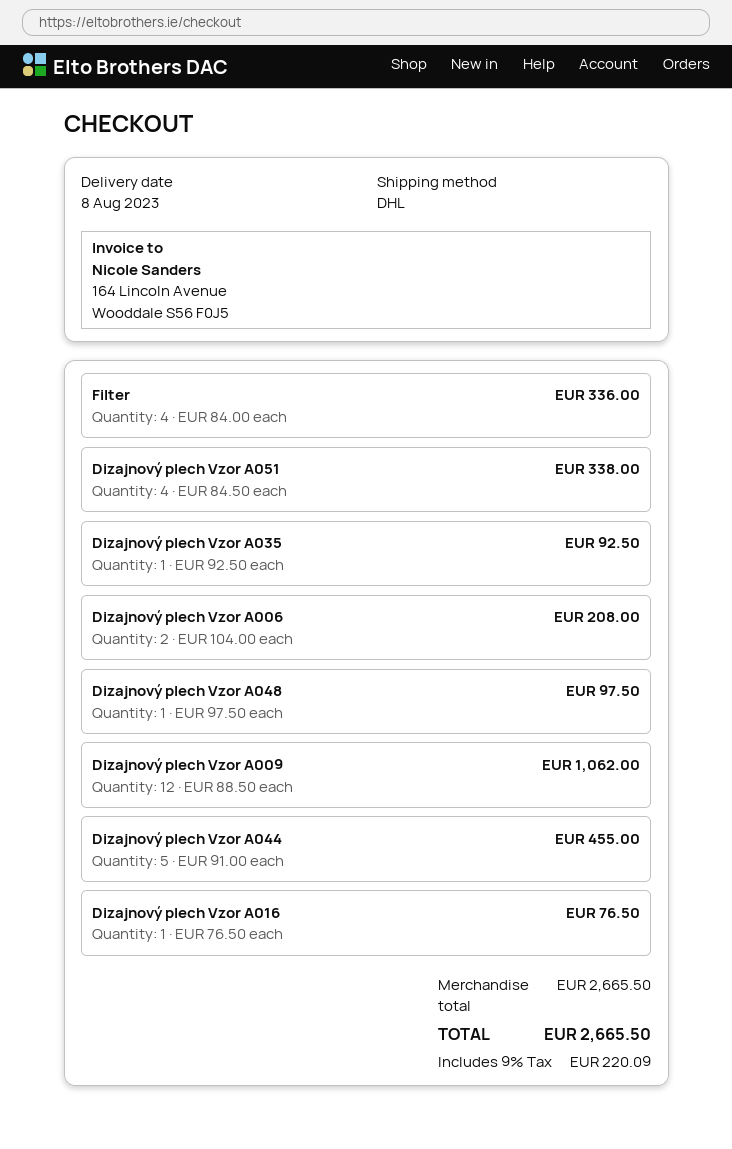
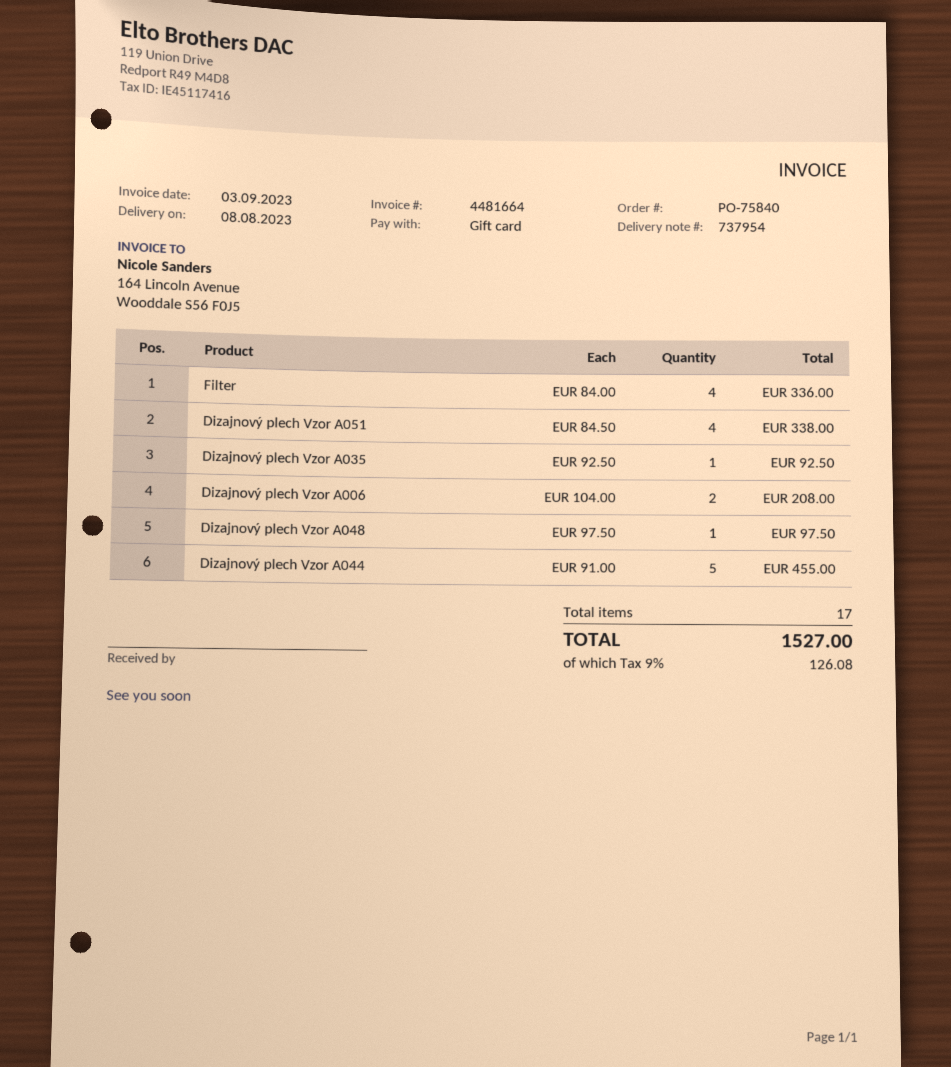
Dizajnový plech Vzor A009: 12 x 88.50 = 1062.00 -> none
Dizajnový plech Vzor A016: 1 x 76.50 = 76.50 -> none
tax: 9% = 220.09 -> 9% = 126.08
total: 2665.50 -> 1527.00

